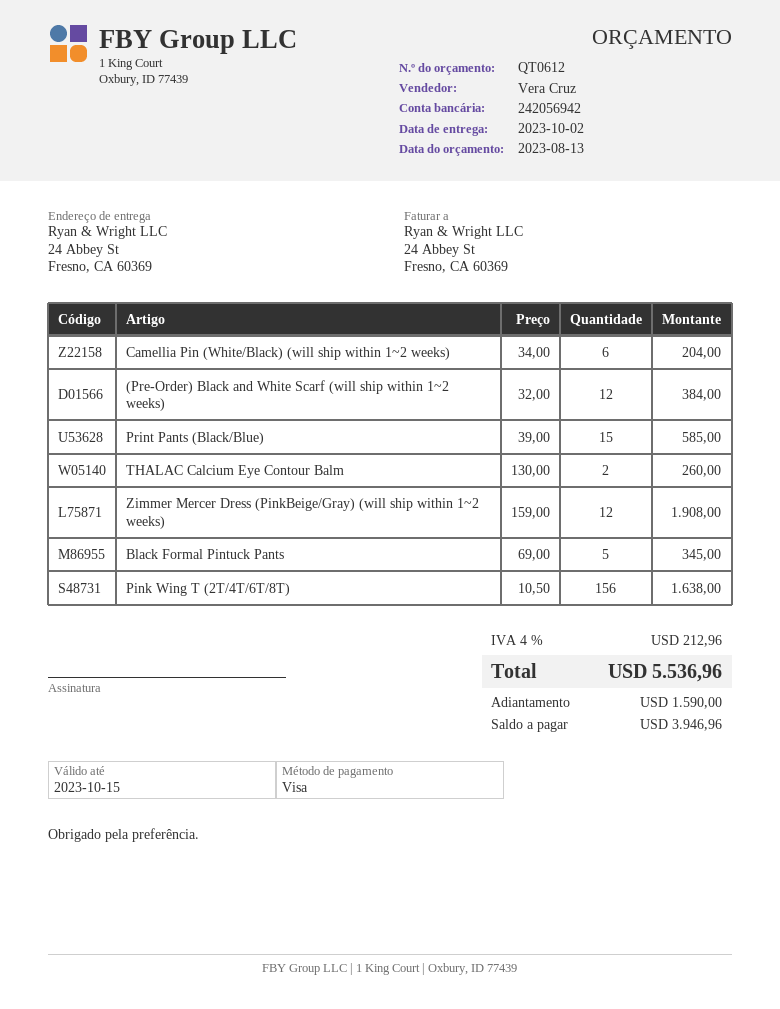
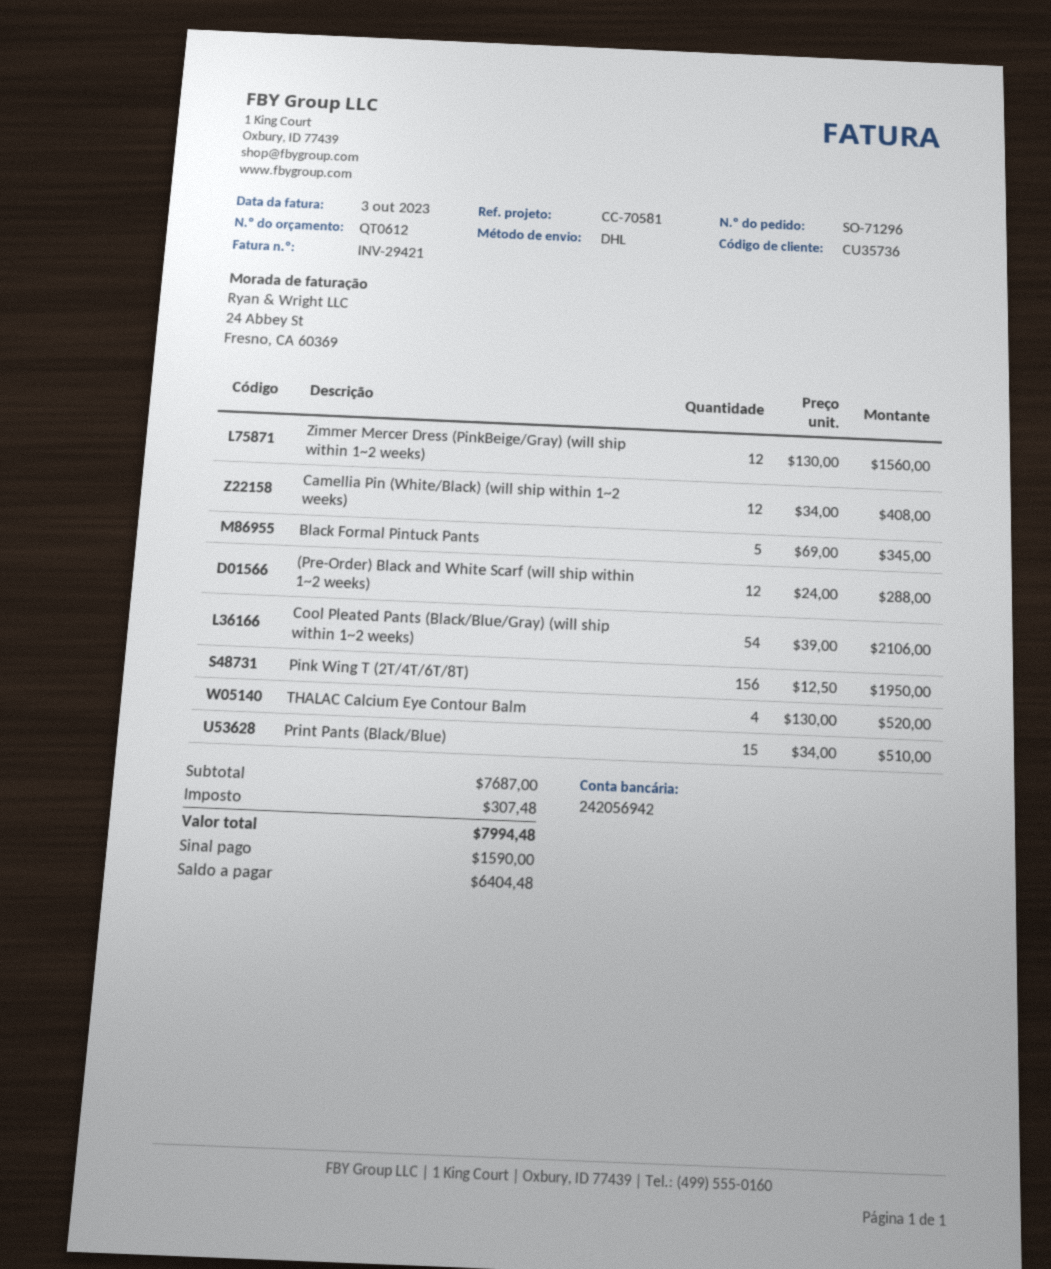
Camellia Pin (White/Black) (will ship within 1~2 weeks): 6 x 34.00 = 204.00 -> 12 x 34.00 = 408.00
(Pre-Order) Black and White Scarf (will ship within 1~2 weeks): 12 x 32.00 = 384.00 -> 12 x 24.00 = 288.00
Print Pants (Black/Blue): 15 x 39.00 = 585.00 -> 15 x 34.00 = 510.00
THALAC Calcium Eye Contour Balm: 2 x 130.00 = 260.00 -> 4 x 130.00 = 520.00
Zimmer Mercer Dress (PinkBeige/Gray) (will ship within 1~2 weeks): 12 x 159.00 = 1908.00 -> 12 x 130.00 = 1560.00
Pink Wing T (2T/4T/6T/8T): 156 x 10.50 = 1638.00 -> 156 x 12.50 = 1950.00
Cool Pleated Pants (Black/Blue/Gray) (will ship within 1~2 weeks): none -> 54 x 39.00 = 2106.00
tax: 212.96 -> 307.48
total: 5536.96 -> 7994.48
balance: 3946.96 -> 6404.48

